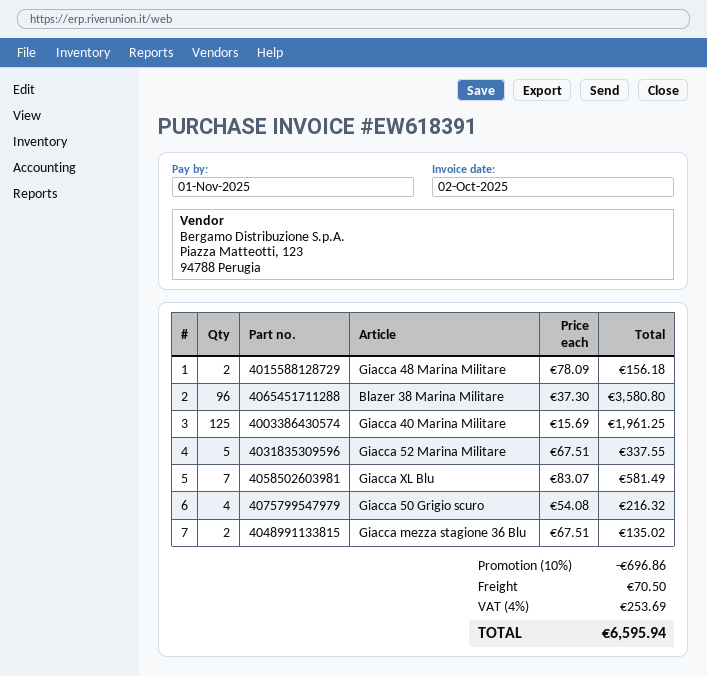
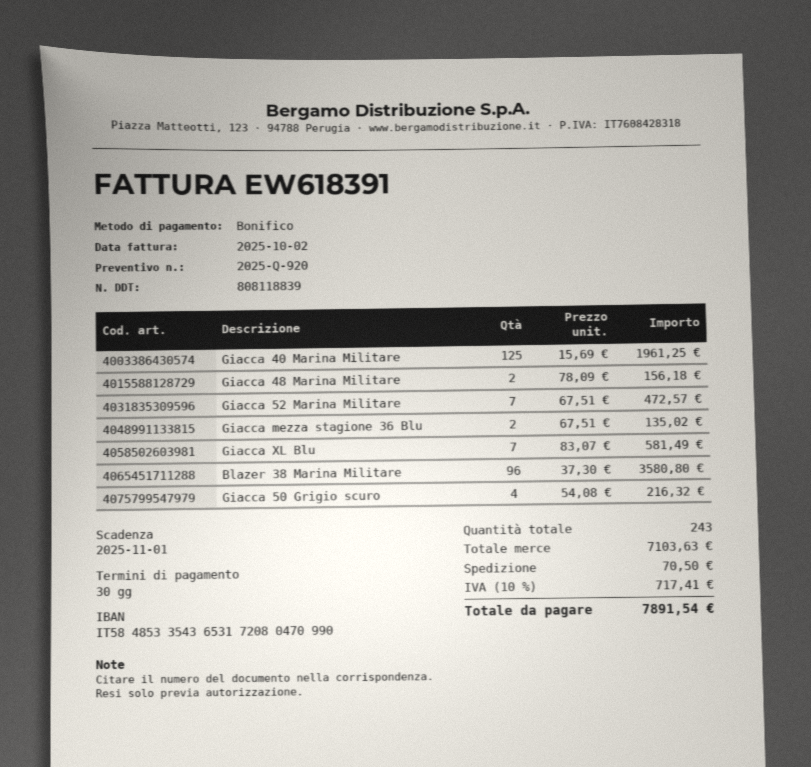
Giacca 52 Marina Militare: 5 x 67.51 = 337.55 -> 7 x 67.51 = 472.57
discount: 10% = 696.86 -> none
tax: 4% = 253.69 -> 10% = 717.41
total: 6595.94 -> 7891.54

